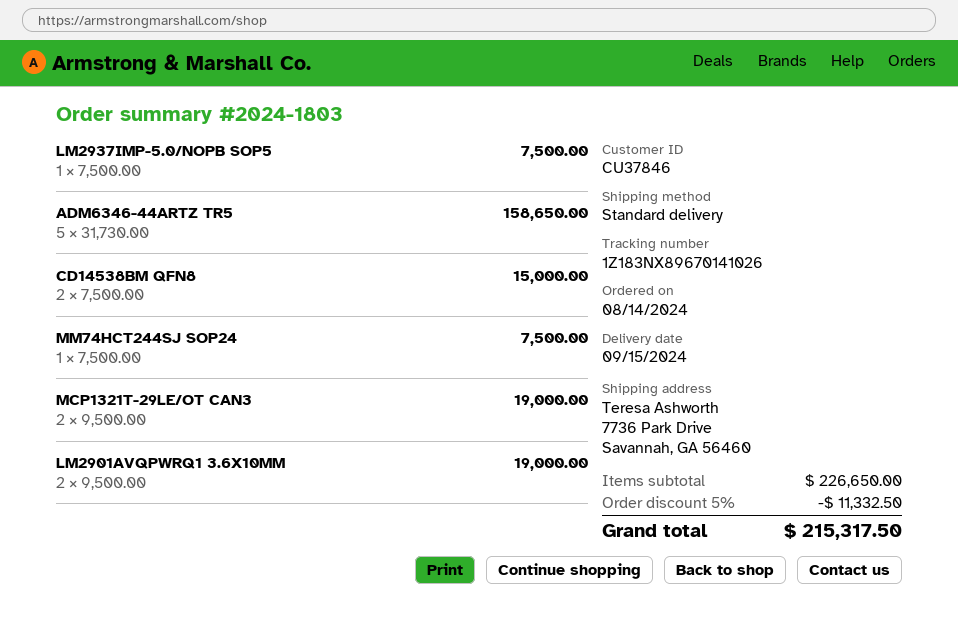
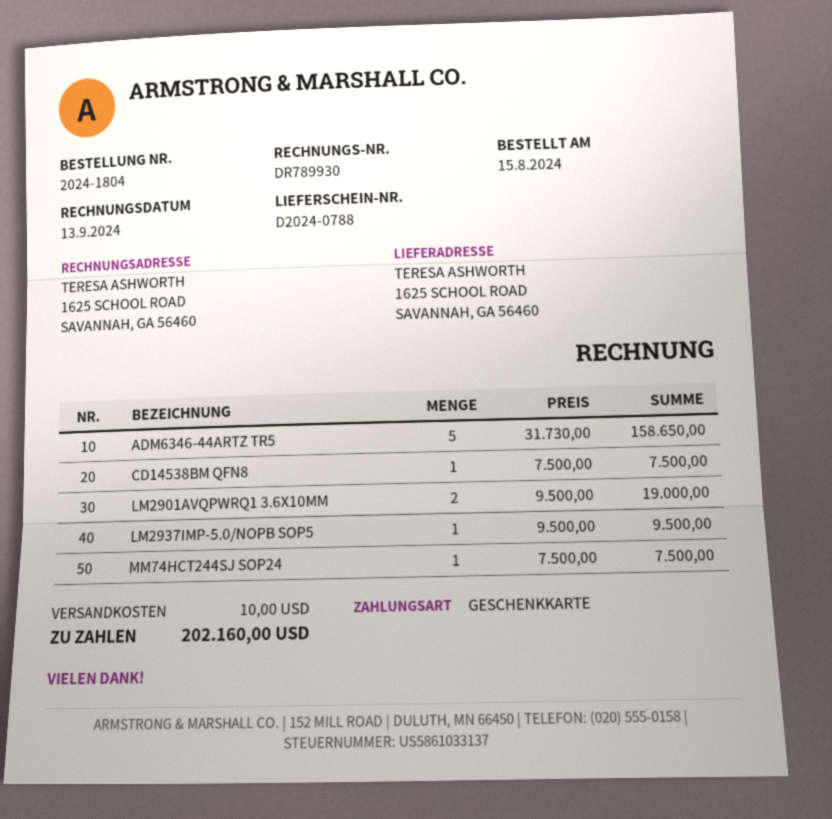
order number: 2024-1803 -> 2024-1804
order date: 2024-08-14 -> 2024-08-15
ship to: 7736 Park Drive, Savannah, GA 56460 -> 1625 SCHOOL ROAD, SAVANNAH, GA 56460
LM2937IMP-5.0/NOPB SOP5: 1 x 7500.00 = 7500.00 -> 1 x 9500.00 = 9500.00
CD14538BM QFN8: 2 x 7500.00 = 15000.00 -> 1 x 7500.00 = 7500.00
MCP1321T-29LE/OT CAN3: 2 x 9500.00 = 19000.00 -> none
discount: 5% = 11332.50 -> none
shipping: none -> 10.00
total: 215317.50 -> 202160.00

